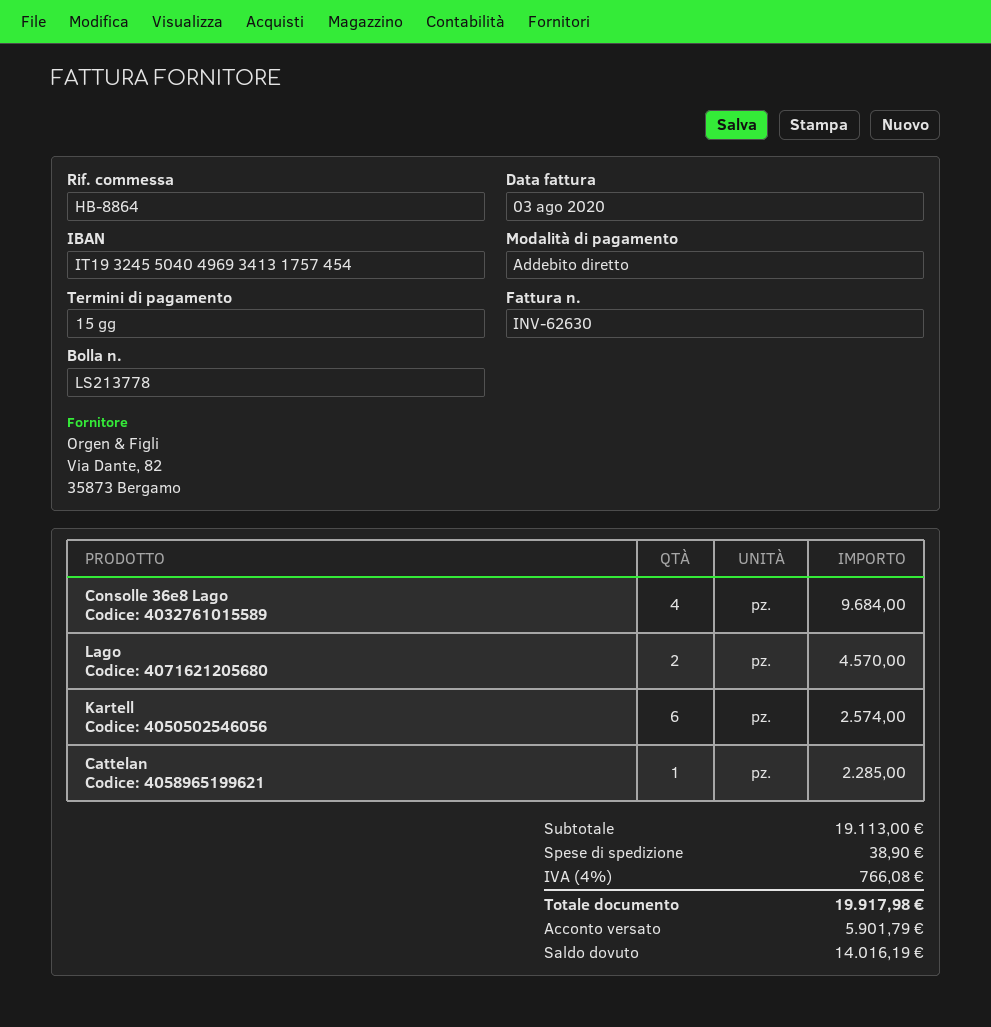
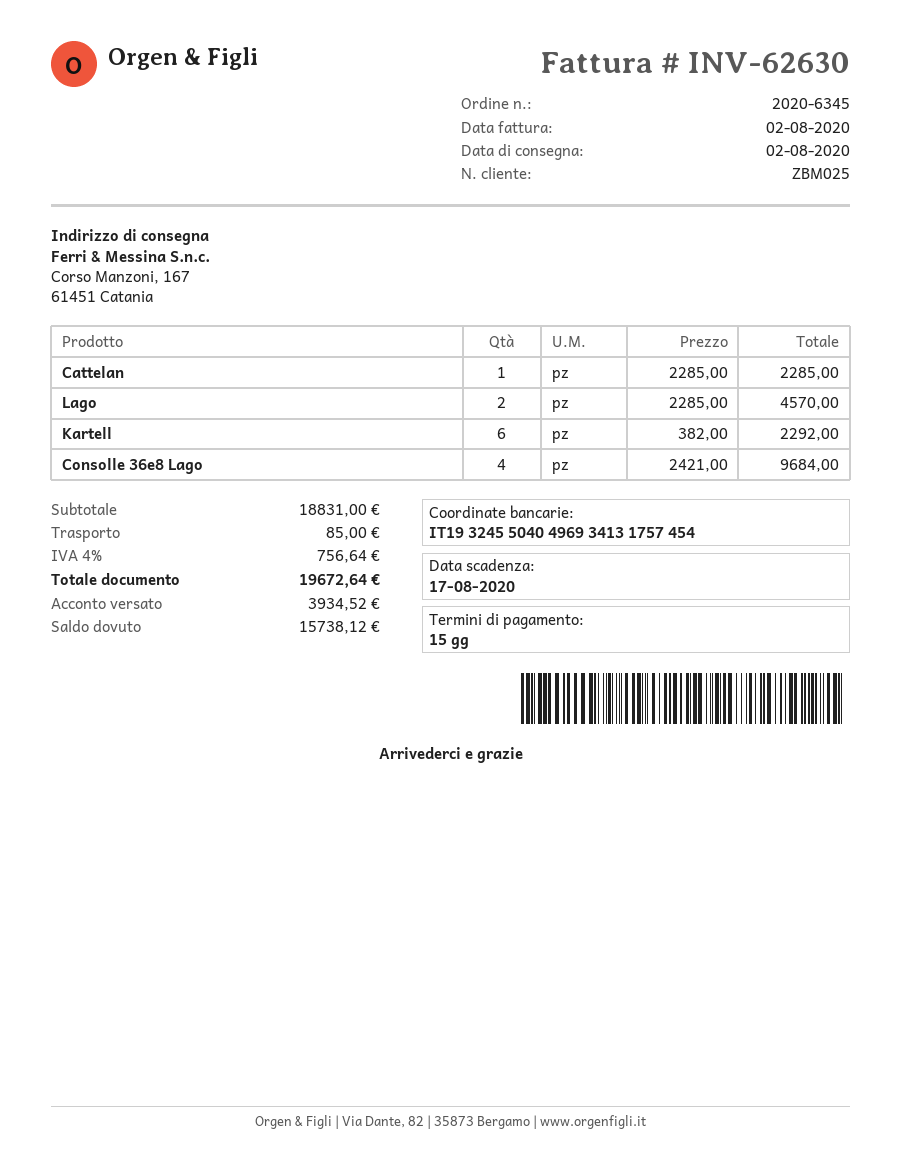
invoice date: 2020-08-03 -> 2020-08-02
Kartell: 6 for 2574.00 -> 6 for 2292.00
subtotal: 19113.00 -> 18831.00
shipping: 38.90 -> 85.00
tax: 4% = 766.08 -> 4% = 756.64
total: 19917.98 -> 19672.64
deposit: 5901.79 -> 3934.52
balance: 14016.19 -> 15738.12

